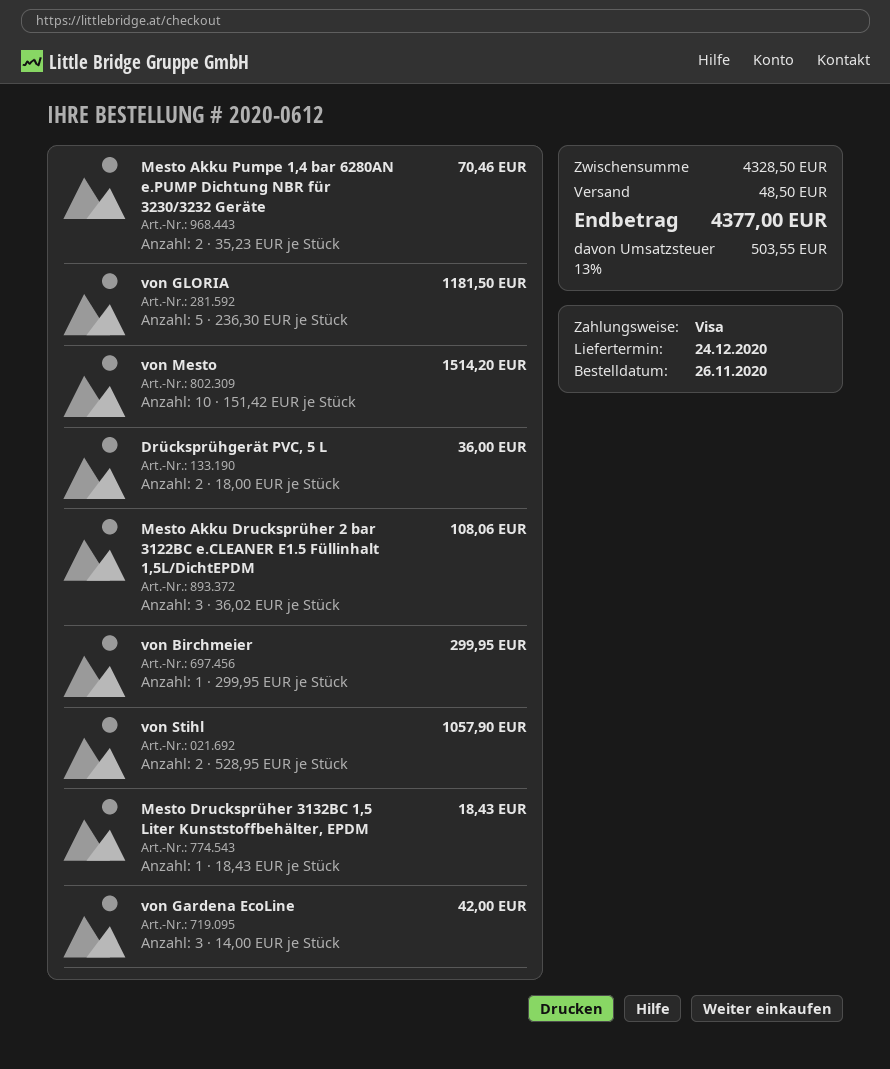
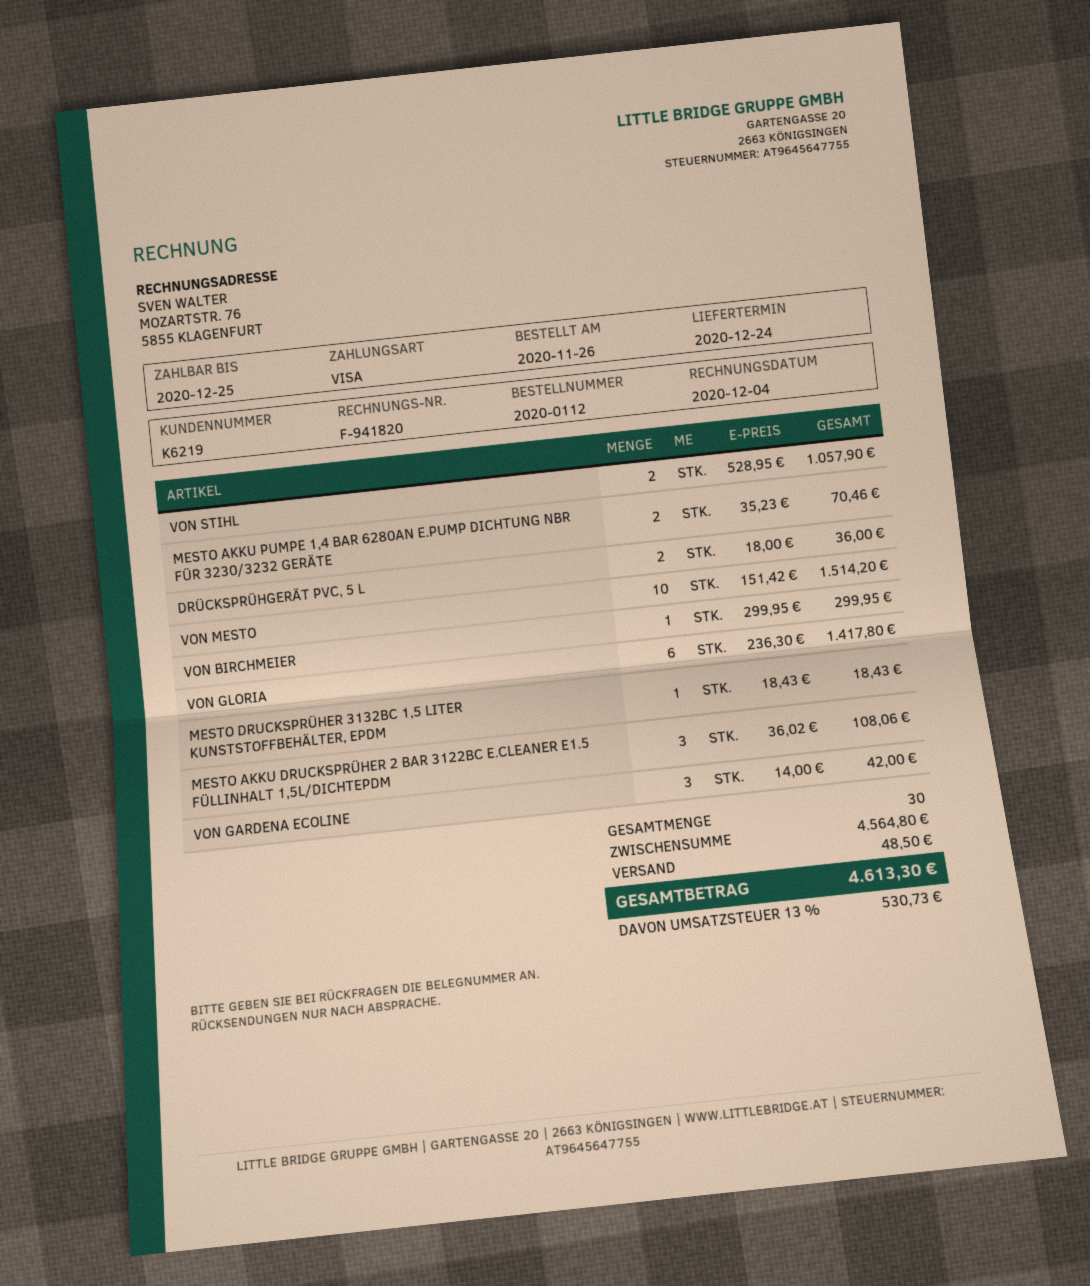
order number: 2020-0612 -> 2020-0112
von GLORIA: 5 x 236.30 = 1181.50 -> 6 x 236.30 = 1417.80
subtotal: 4328.50 -> 4564.80
tax: 13% = 503.55 -> 13% = 530.73
total: 4377.00 -> 4613.30

